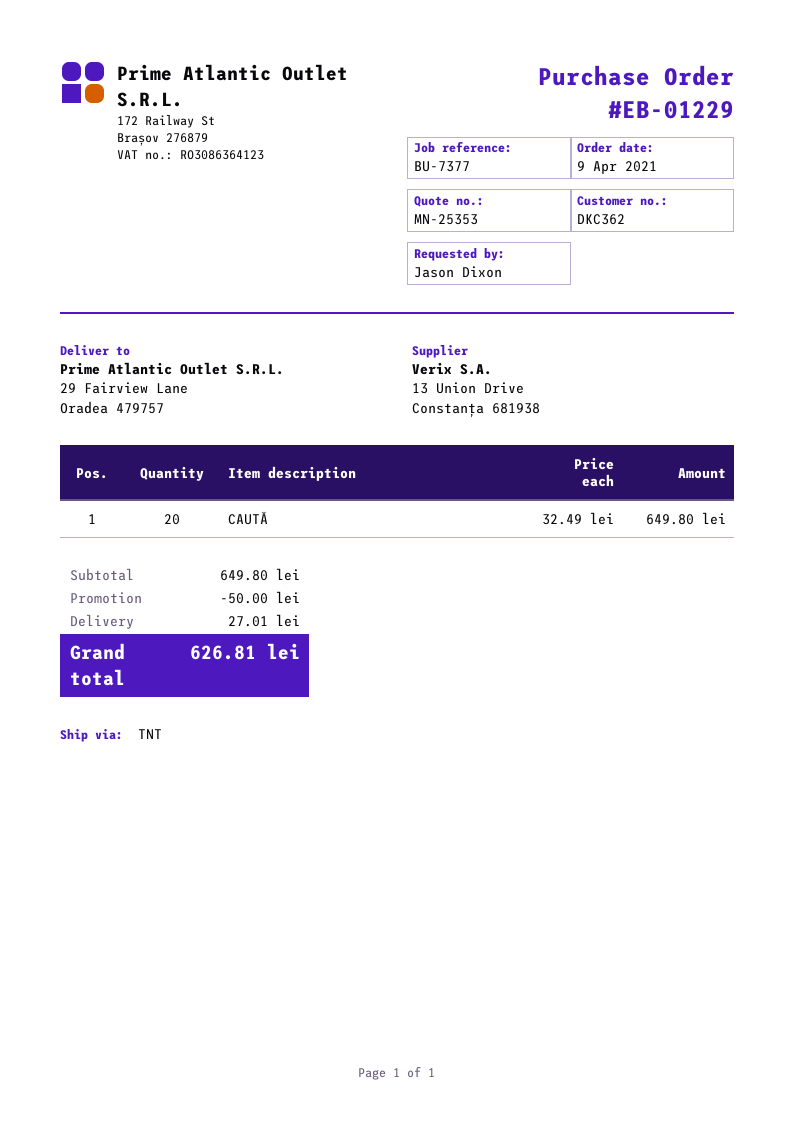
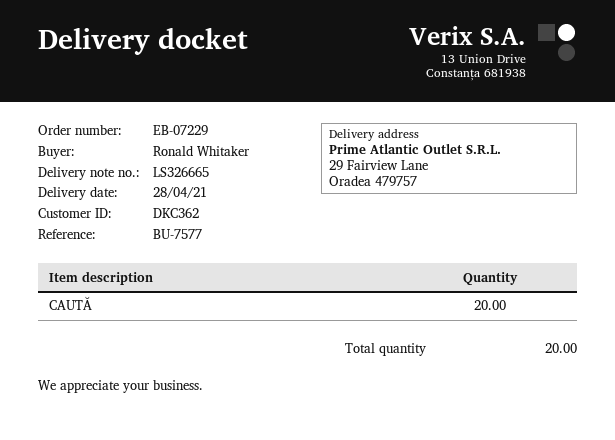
order number: EB-01229 -> EB-07229
reference: BU-7377 -> BU-7577
ordered by: Jason Dixon -> Ronald Whitaker

